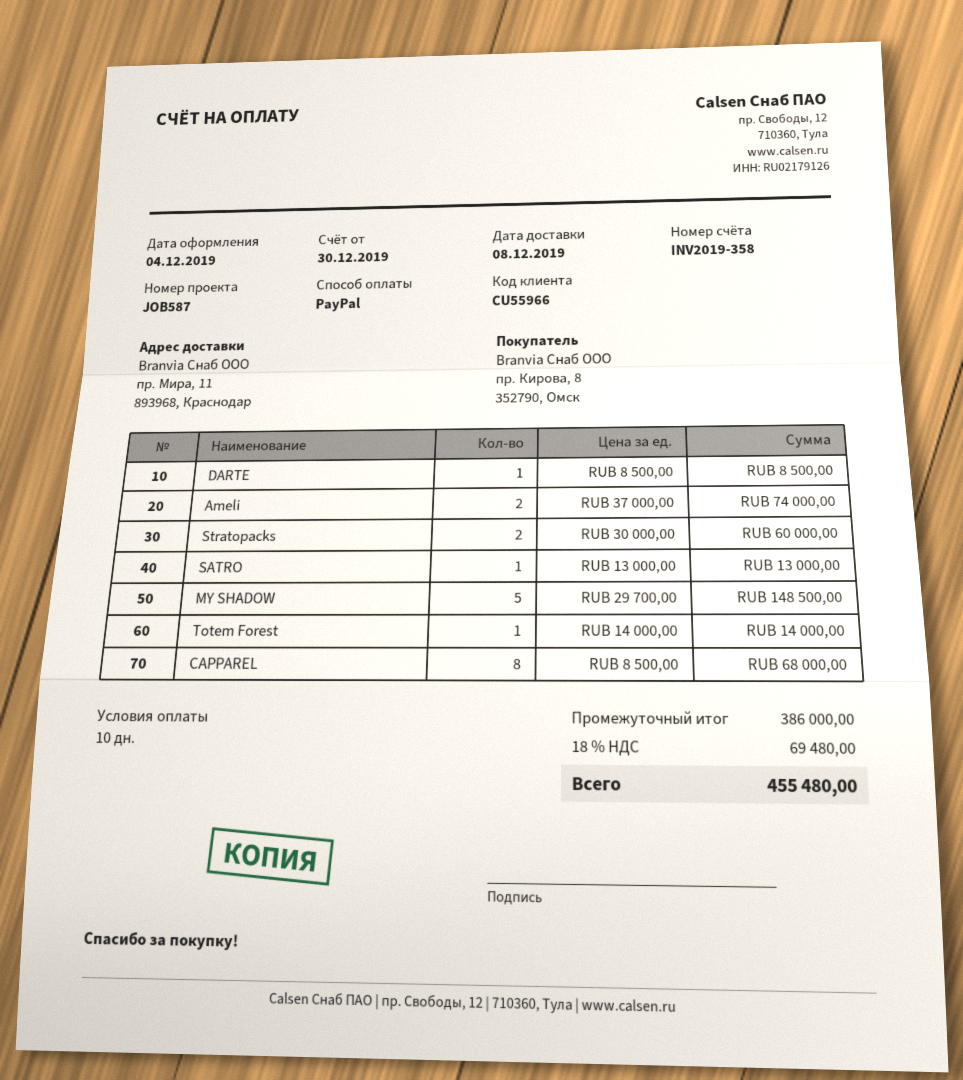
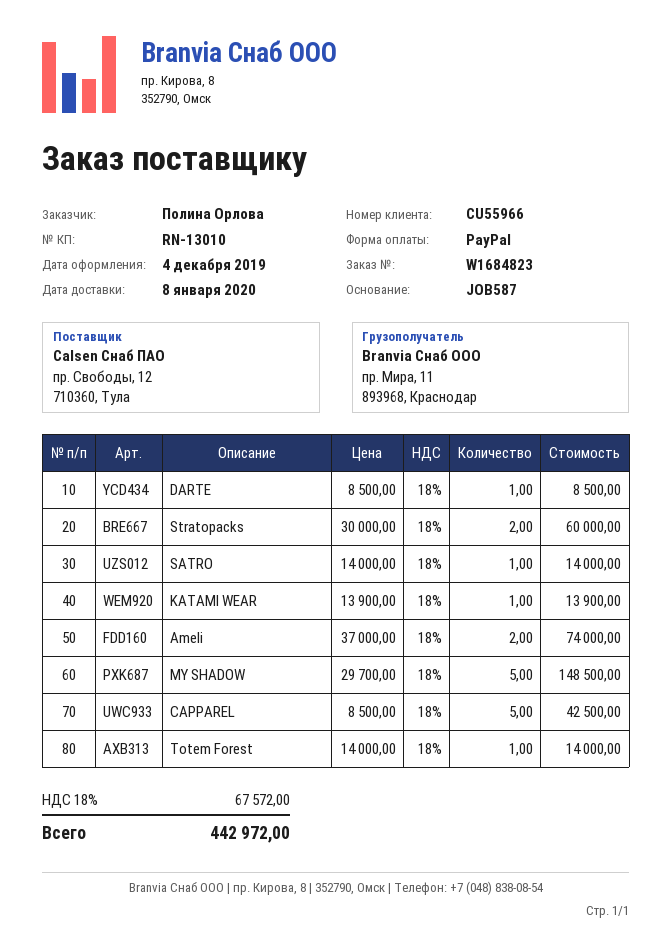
delivery date: 2019-12-08 -> 2020-01-08
SATRO: 1 x 13000.00 = 13000.00 -> 1 x 14000.00 = 14000.00
CAPPAREL: 8 x 8500.00 = 68000.00 -> 5 x 8500.00 = 42500.00
KATAMI WEAR: none -> 1 x 13900.00 = 13900.00
tax: 18% = 69480.00 -> 18% = 67572.00
total: 455480.00 -> 442972.00

